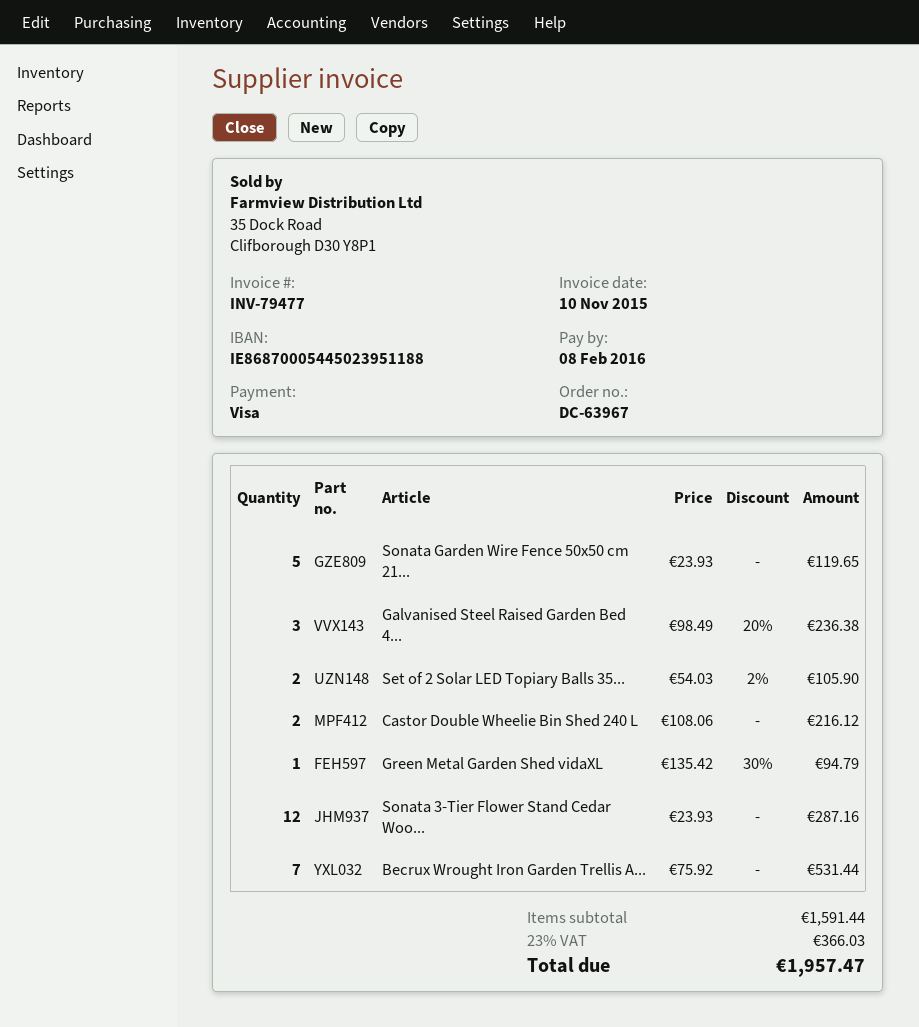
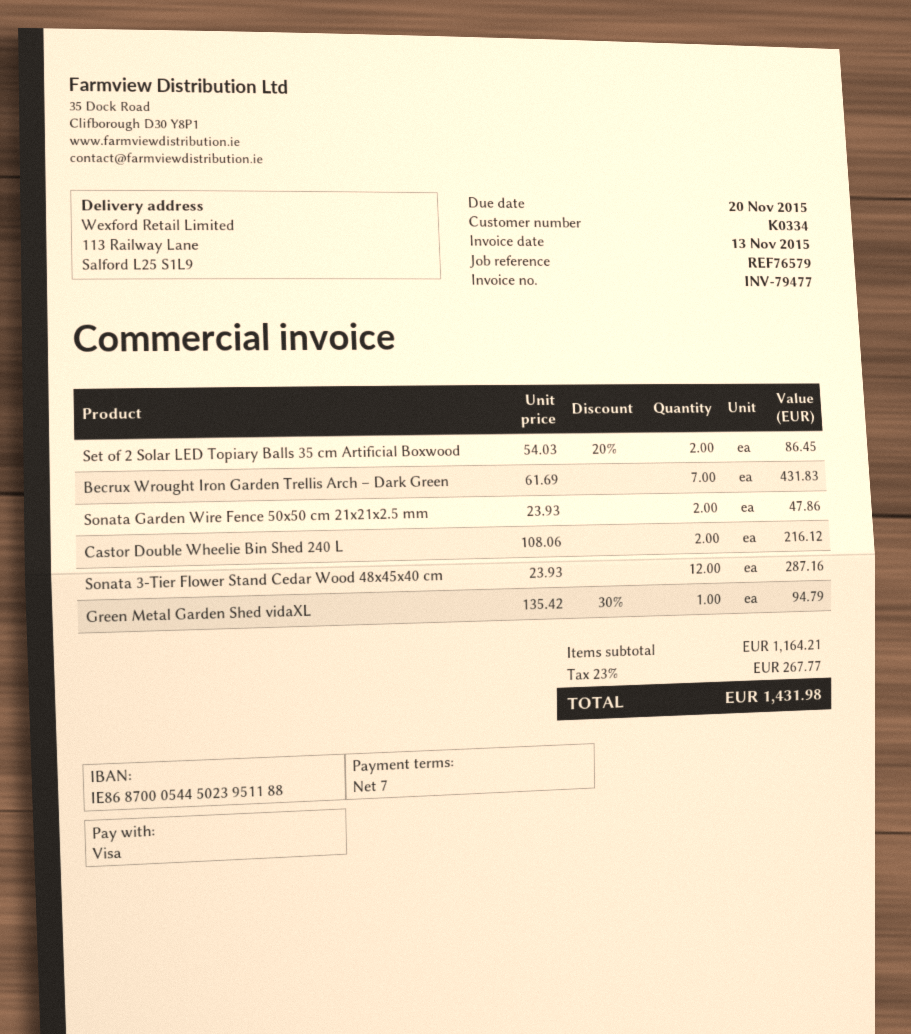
invoice date: 2015-11-10 -> 2015-11-13
due date: 2016-02-08 -> 2015-11-20
Sonata Garden Wire Fence 50x50 cm 21...: 5 x 23.93 = 119.65 -> 2 x 23.93 = 47.86
Galvanised Steel Raised Garden Bed 4...: 3 x 98.49 - 20% = 236.38 -> none
Set of 2 Solar LED Topiary Balls 35...: 2 x 54.03 - 2% = 105.90 -> 2 x 54.03 - 20% = 86.45
Becrux Wrought Iron Garden Trellis A...: 7 x 75.92 = 531.44 -> 7 x 61.69 = 431.83
subtotal: 1591.44 -> 1164.21
tax: 23% = 366.03 -> 23% = 267.77
total: 1957.47 -> 1431.98

